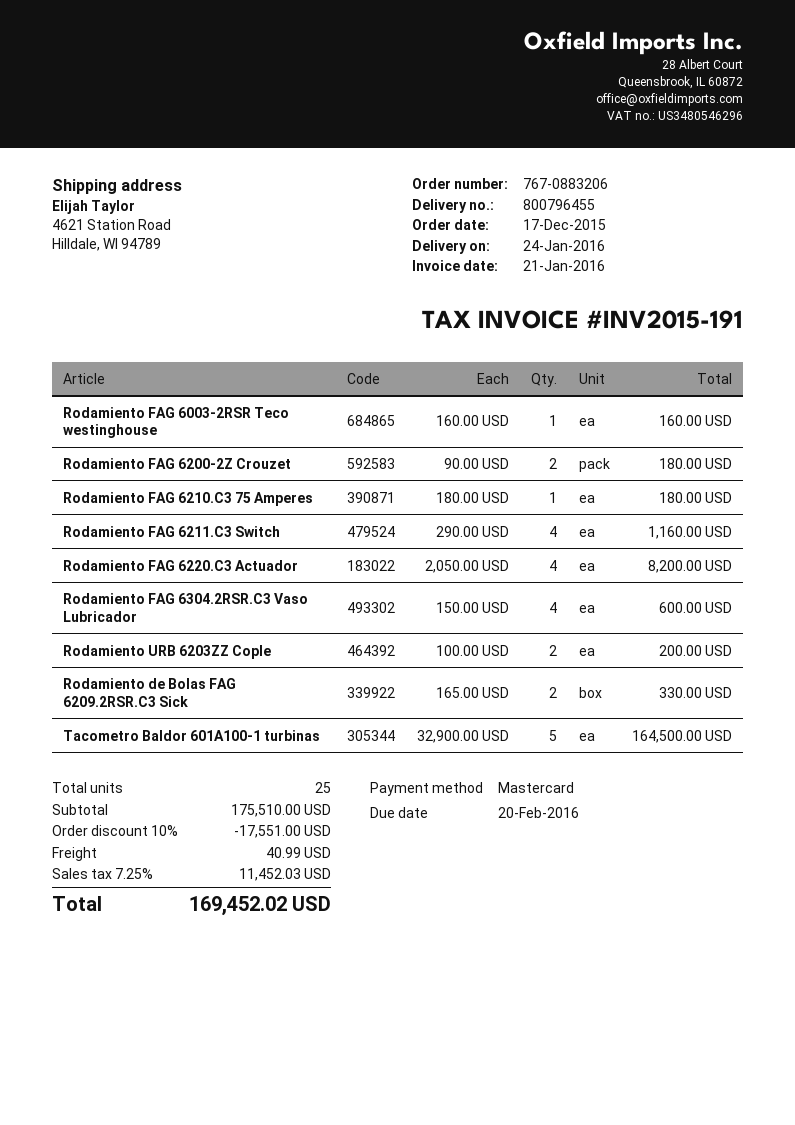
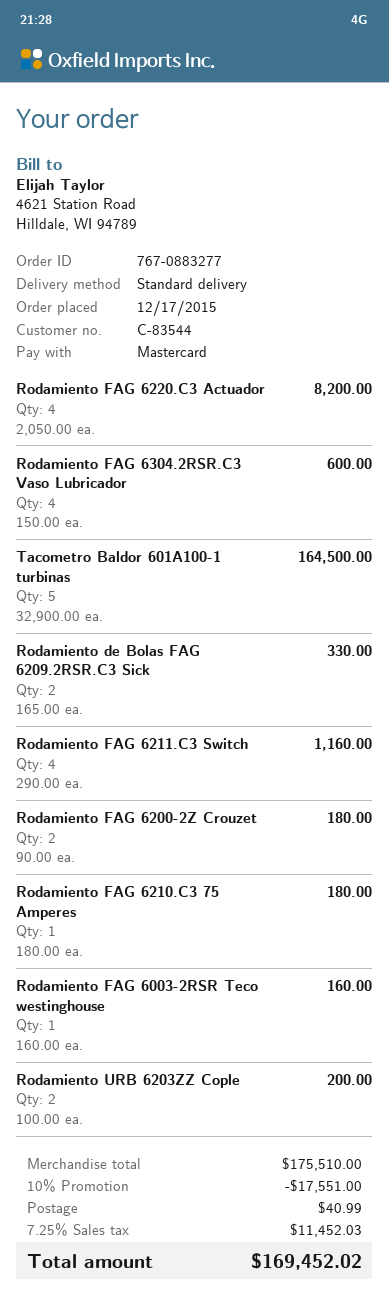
order number: 767-0883206 -> 767-0883277

